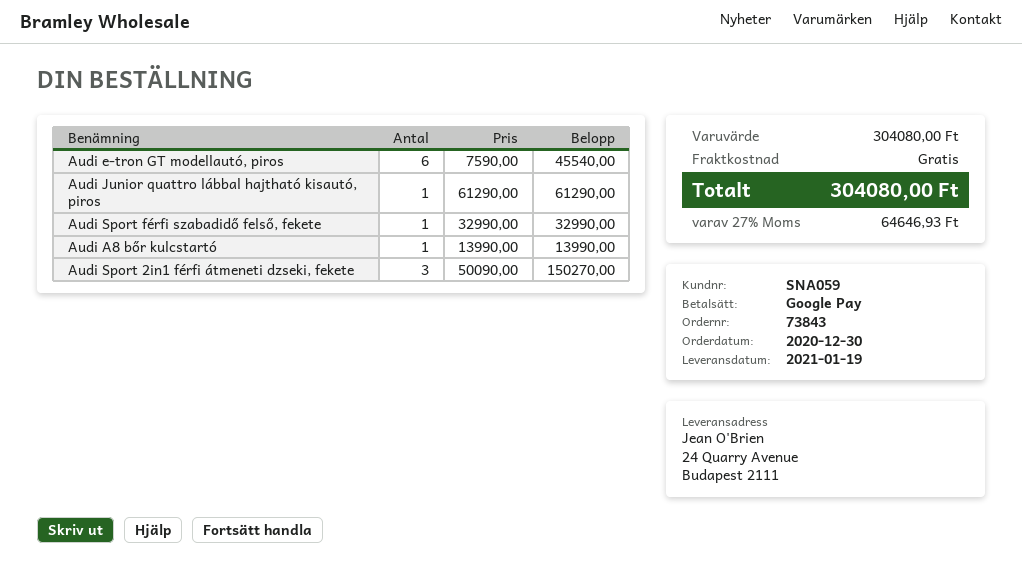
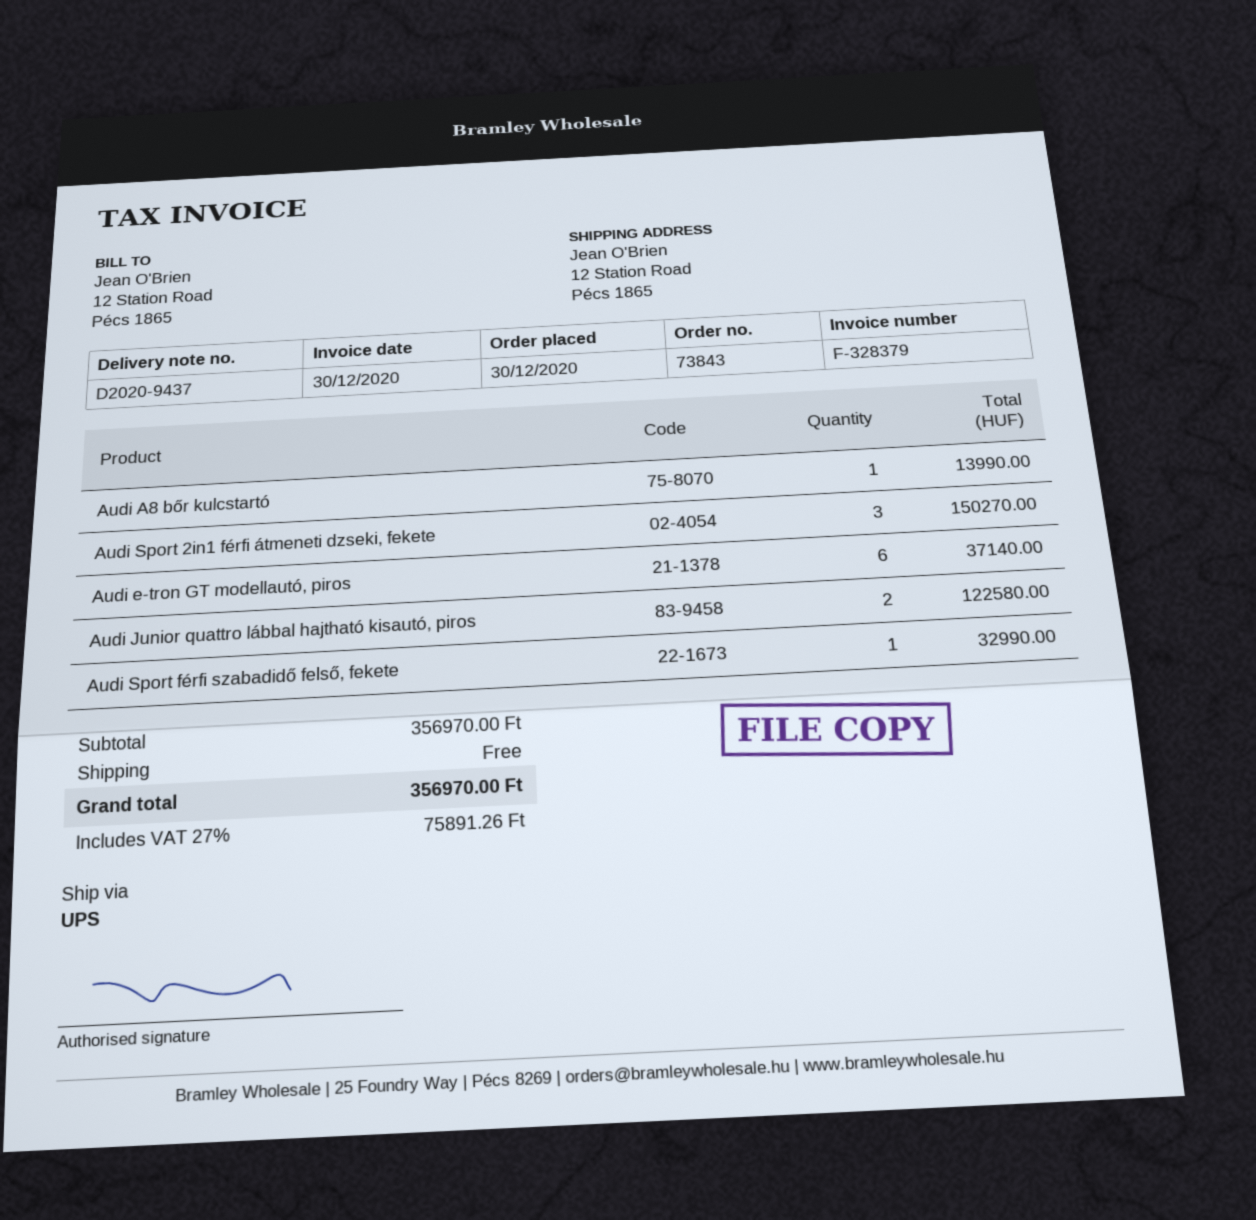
ship to: 24 Quarry Avenue, Budapest 2111 -> 12 Station Road, Pécs 1865
Audi e-tron GT modellautó, piros: 6 for 45540.00 -> 6 for 37140.00
Audi Junior quattro lábbal hajtható kisautó, piros: 1 for 61290.00 -> 2 for 122580.00
subtotal: 304080.00 -> 356970.00
tax: 27% = 64646.93 -> 27% = 75891.26
total: 304080.00 -> 356970.00

